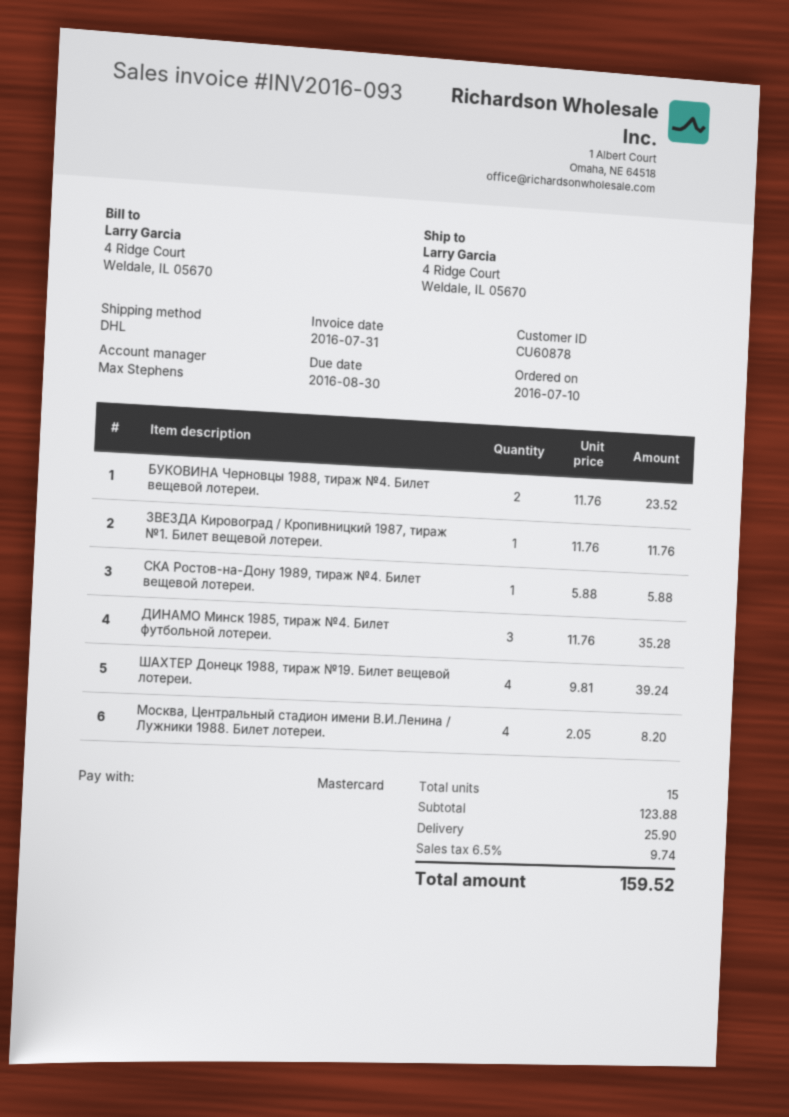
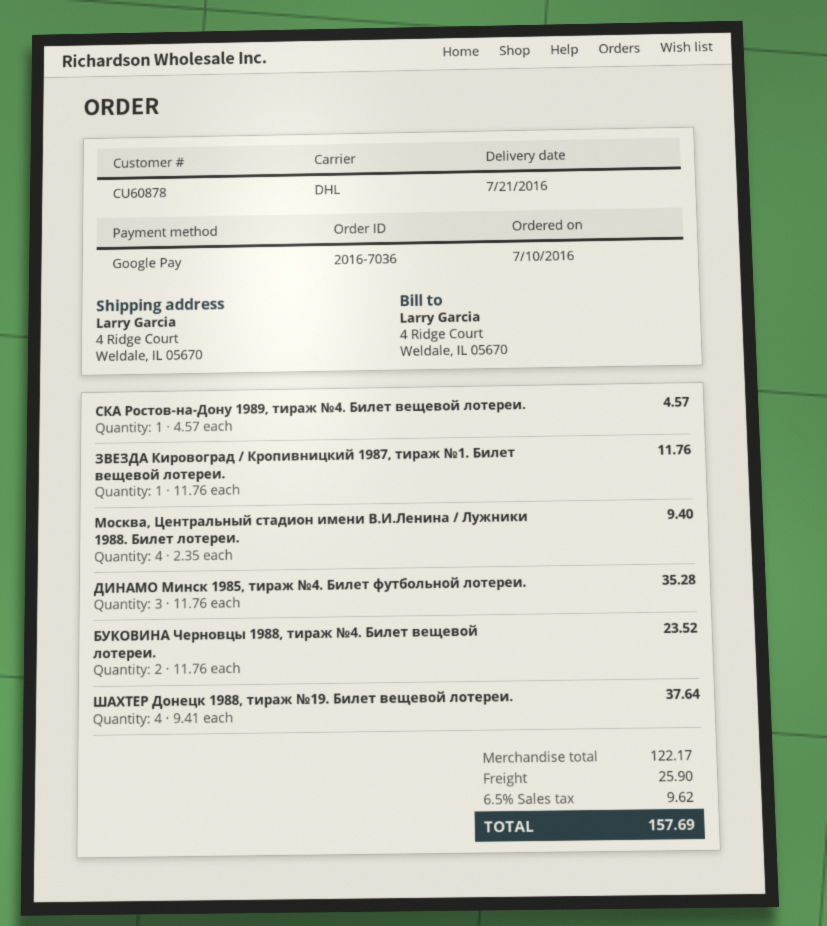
payment method: Mastercard -> Google Pay
СКА Ростов-на-Дону 1989, тираж №4. Билет вещевой лотереи.: 1 x 5.88 = 5.88 -> 1 x 4.57 = 4.57
ШАХТЕР Донецк 1988, тираж №19. Билет вещевой лотереи.: 4 x 9.81 = 39.24 -> 4 x 9.41 = 37.64
Москва, Центральный стадион имени В.И.Ленина / Лужники 1988. Билет лотереи.: 4 x 2.05 = 8.20 -> 4 x 2.35 = 9.40
subtotal: 123.88 -> 122.17
tax: 6.5% = 9.74 -> 6.5% = 9.62
total: 159.52 -> 157.69

